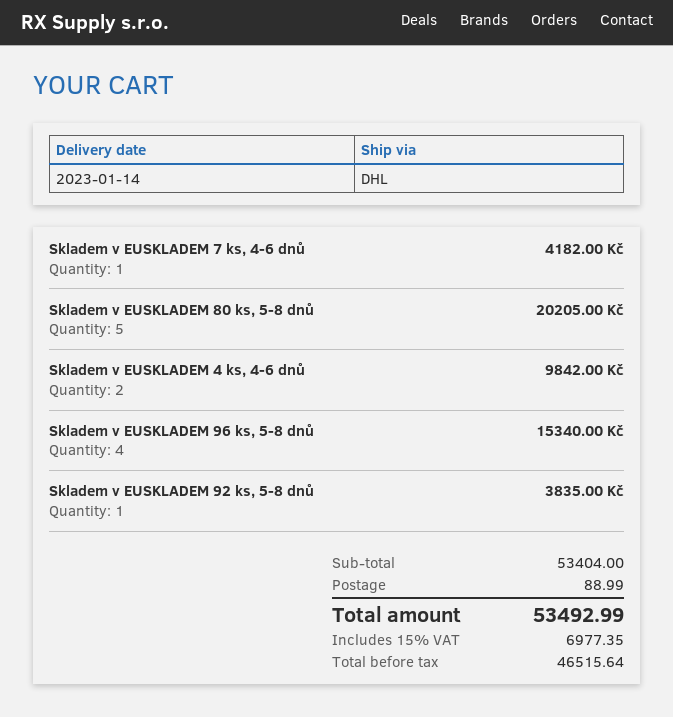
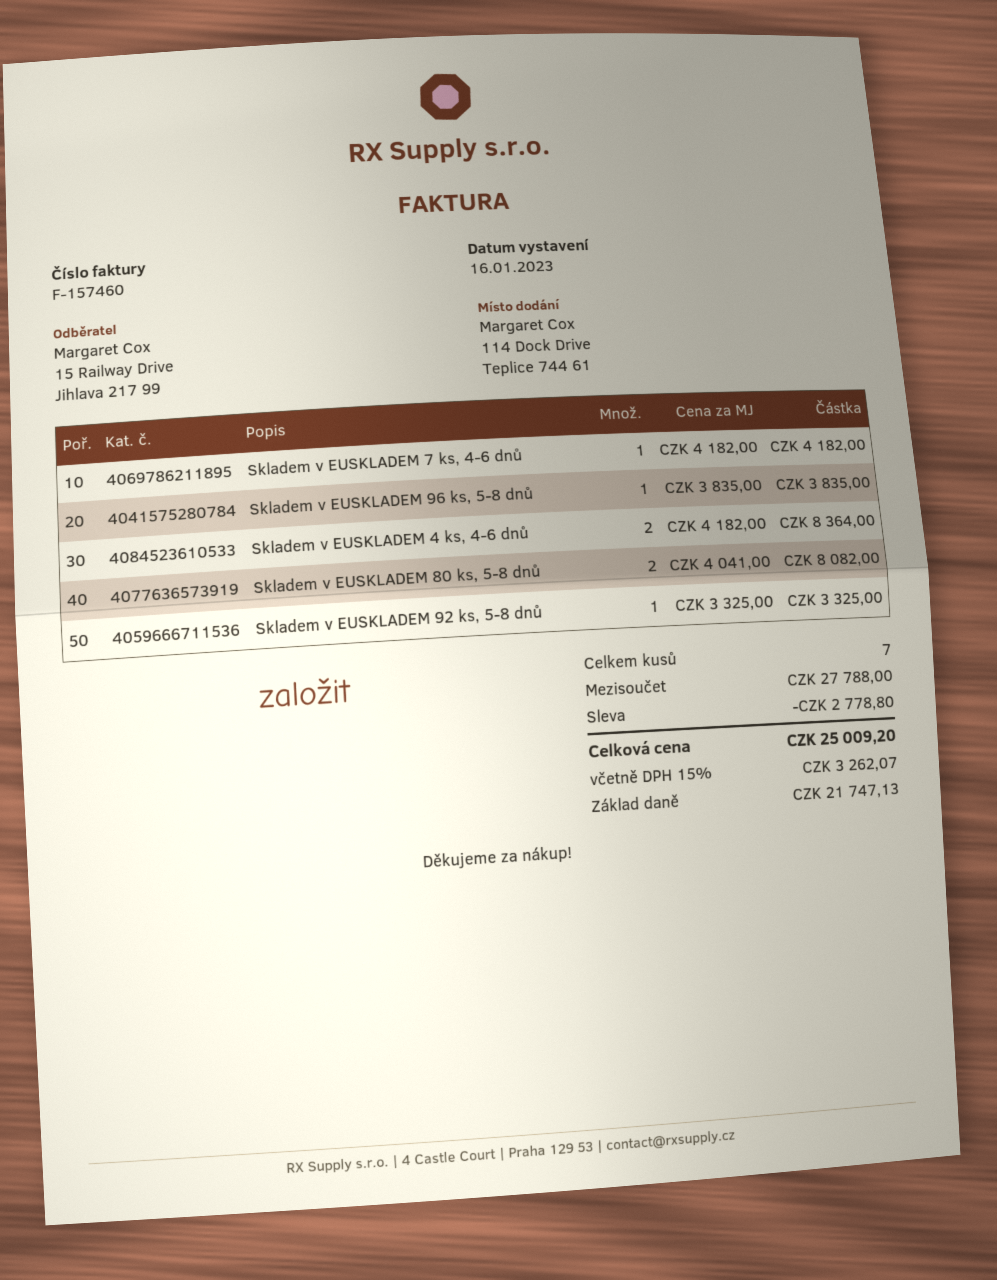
Skladem v EUSKLADEM 80 ks, 5-8 dnů: 5 for 20205.00 -> 2 for 8082.00
Skladem v EUSKLADEM 4 ks, 4-6 dnů: 2 for 9842.00 -> 2 for 8364.00
Skladem v EUSKLADEM 96 ks, 5-8 dnů: 4 for 15340.00 -> 1 for 3835.00
Skladem v EUSKLADEM 92 ks, 5-8 dnů: 1 for 3835.00 -> 1 for 3325.00
subtotal: 53404.00 -> 27788.00
discount: none -> 2778.80
shipping: 88.99 -> none
net: 46515.64 -> 21747.13
tax: 15% = 6977.35 -> 15% = 3262.07
total: 53492.99 -> 25009.20

